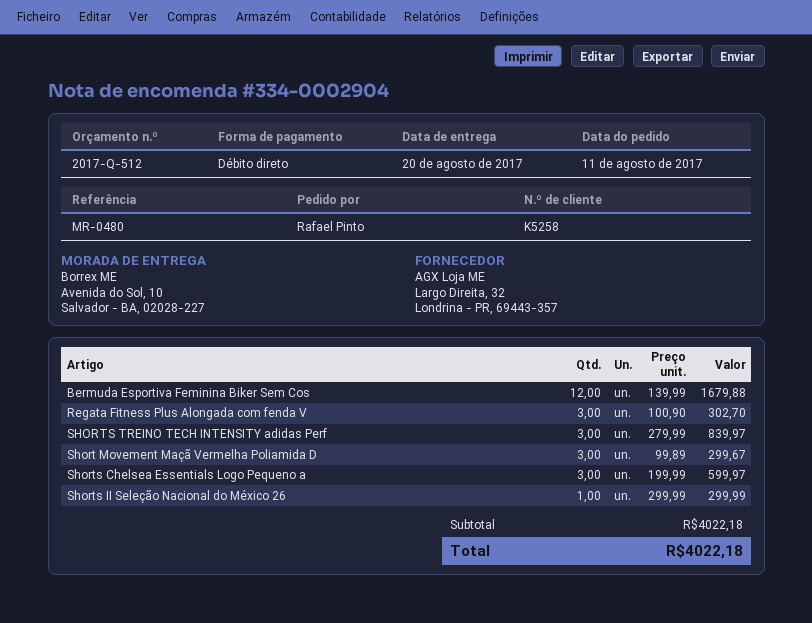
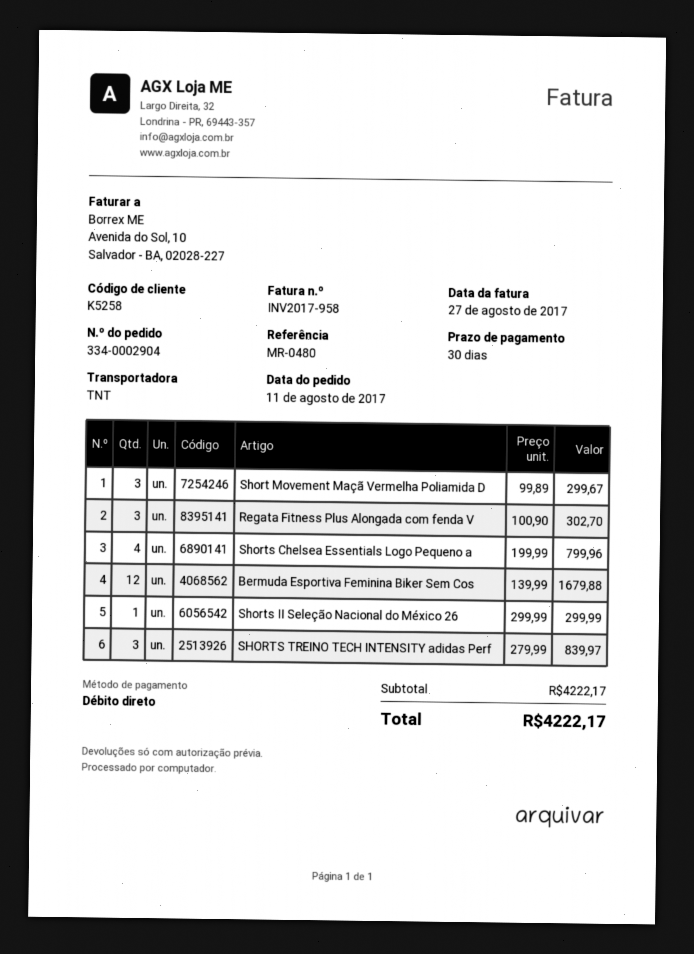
Shorts Chelsea Essentials Logo Pequeno a: 3 x 199.99 = 599.97 -> 4 x 199.99 = 799.96
subtotal: 4022.18 -> 4222.17
total: 4022.18 -> 4222.17

